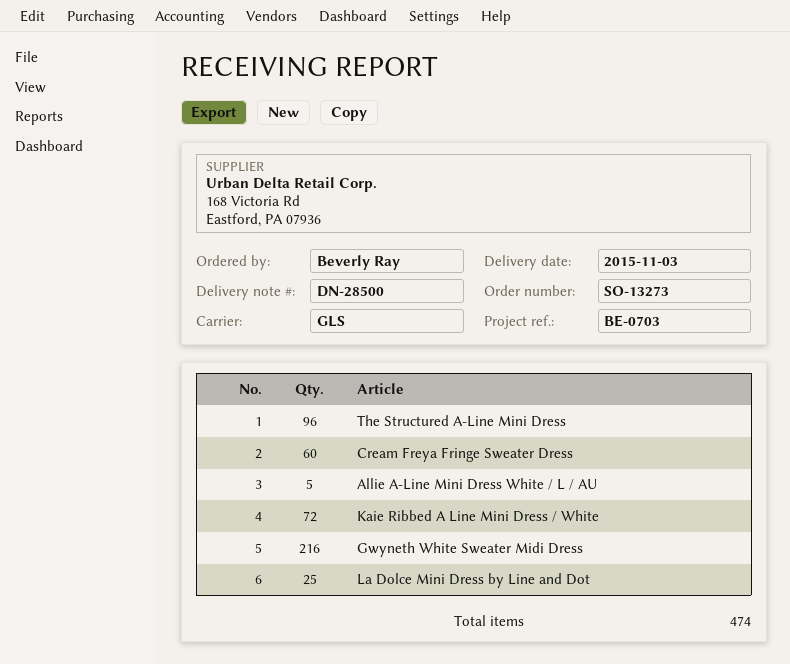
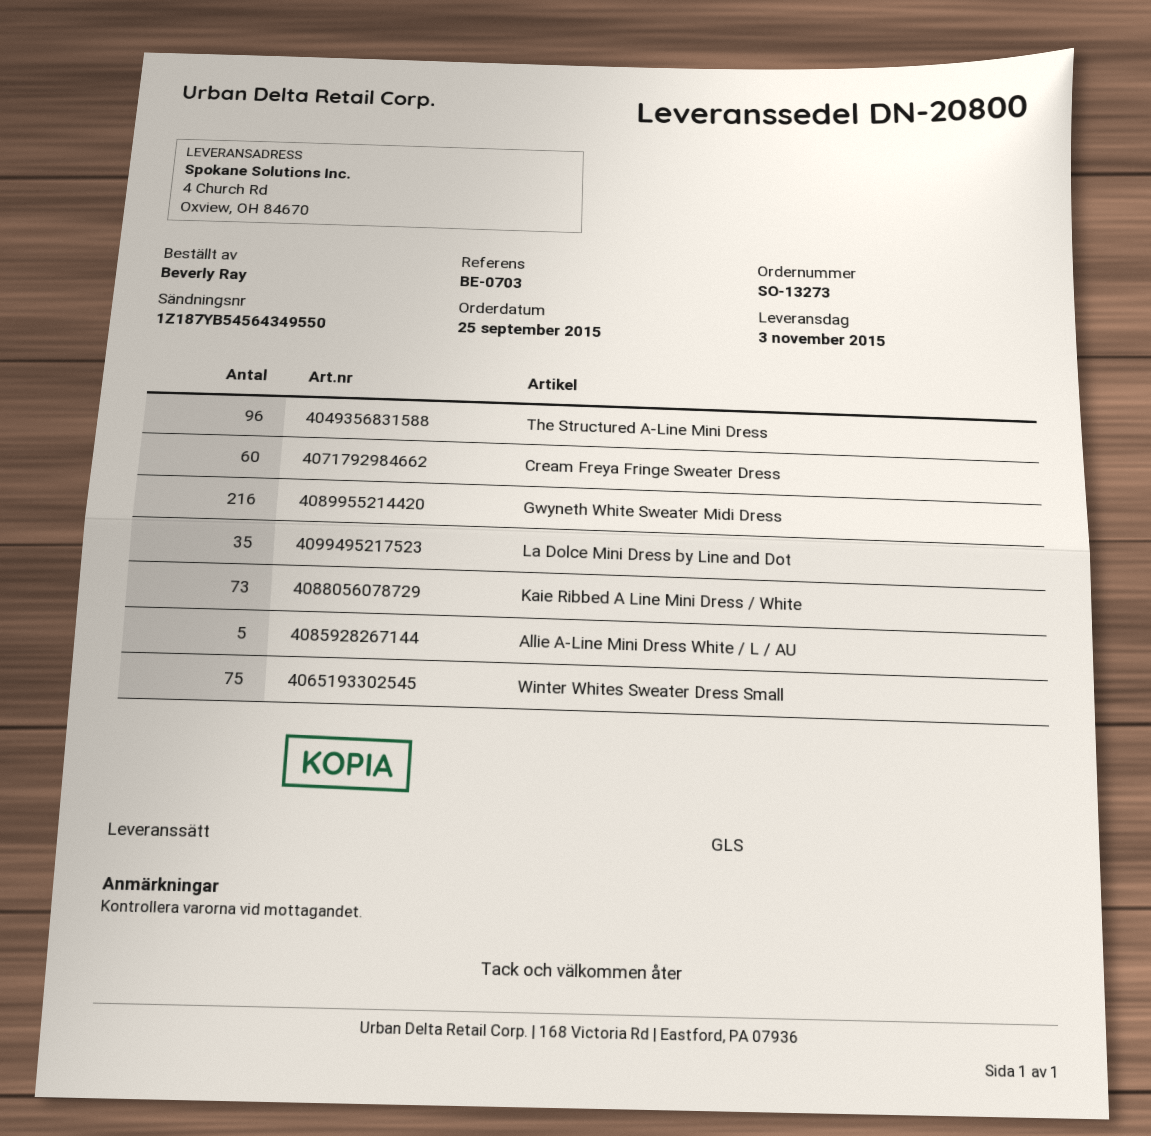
delivery note number: DN-28500 -> DN-20800
Kaie Ribbed A Line Mini Dress / White: 72 -> 73
La Dolce Mini Dress by Line and Dot: 25 -> 35
Winter Whites Sweater Dress Small: none -> 75

